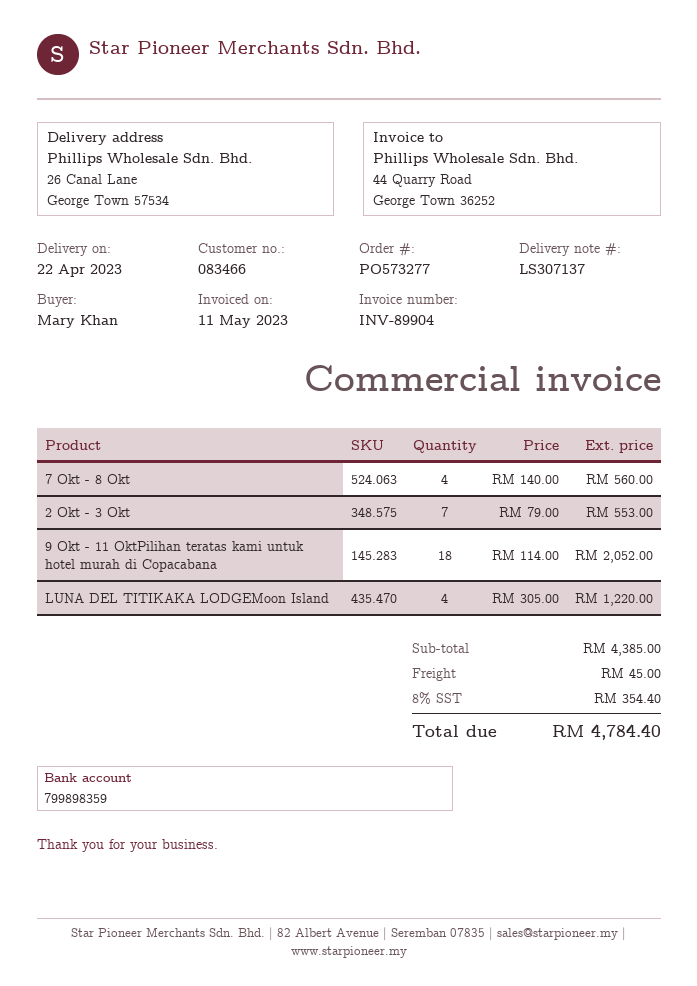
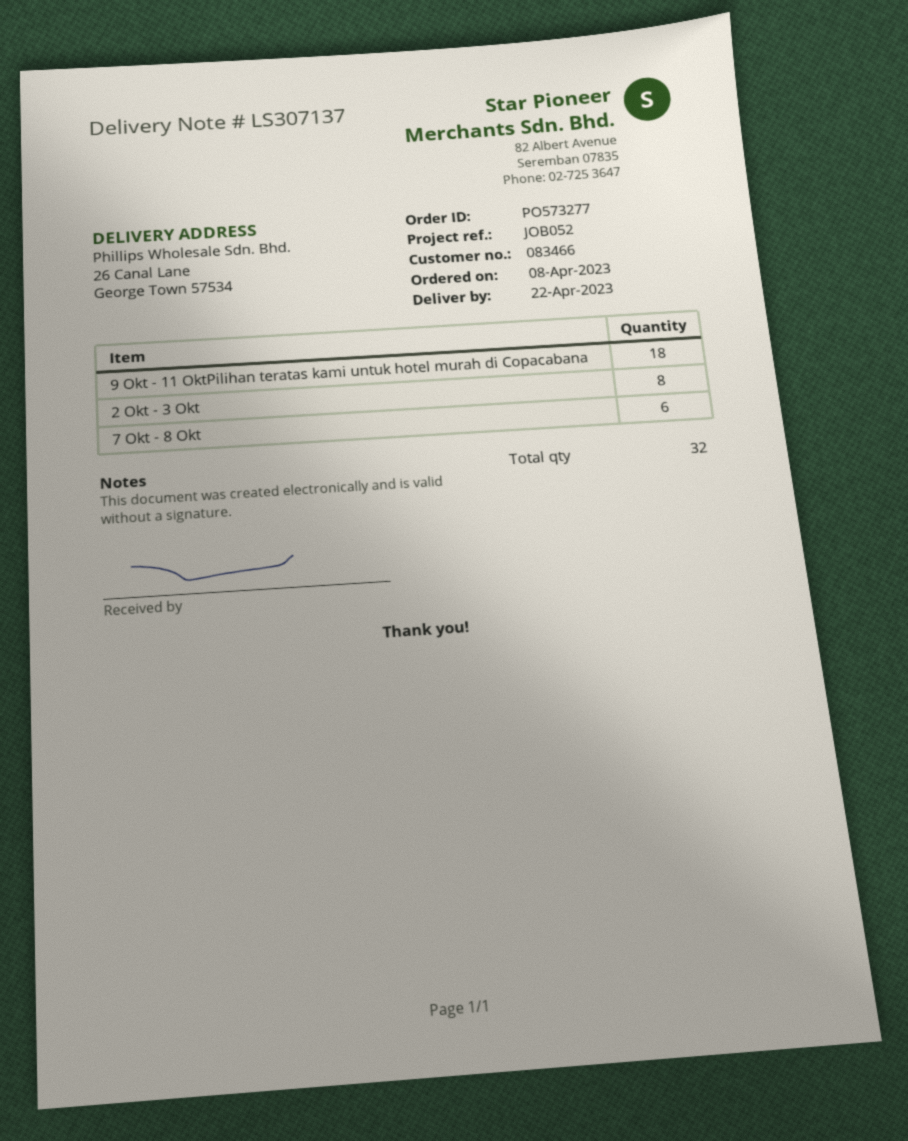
7 Okt - 8 Okt: 4 -> 6
2 Okt - 3 Okt: 7 -> 8
LUNA DEL TITIKAKA LODGEMoon Island: 4 -> none

